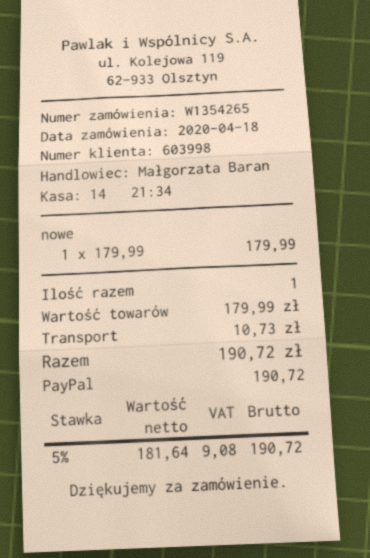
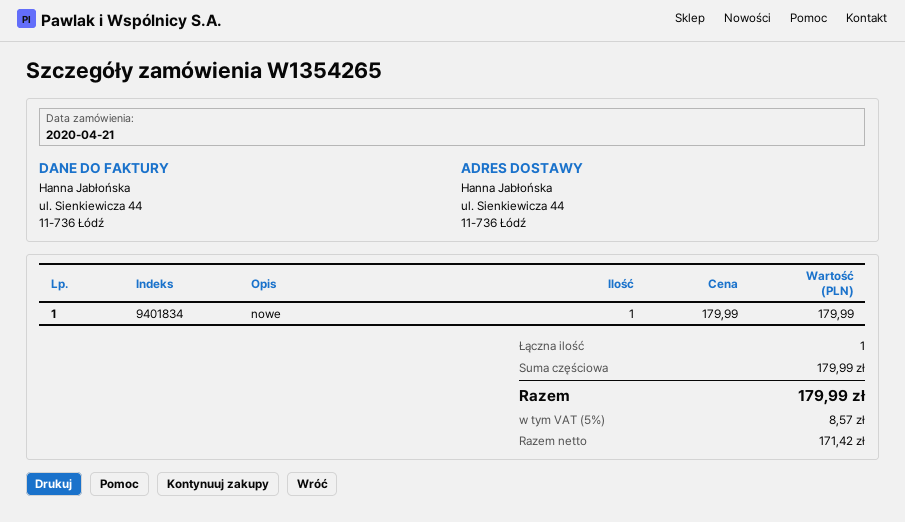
order date: 2020-04-18 -> 2020-04-21
shipping: 10.73 -> none
net: 181.64 -> 171.42
tax: 5% = 9.08 -> 5% = 8.57
total: 190.72 -> 179.99

